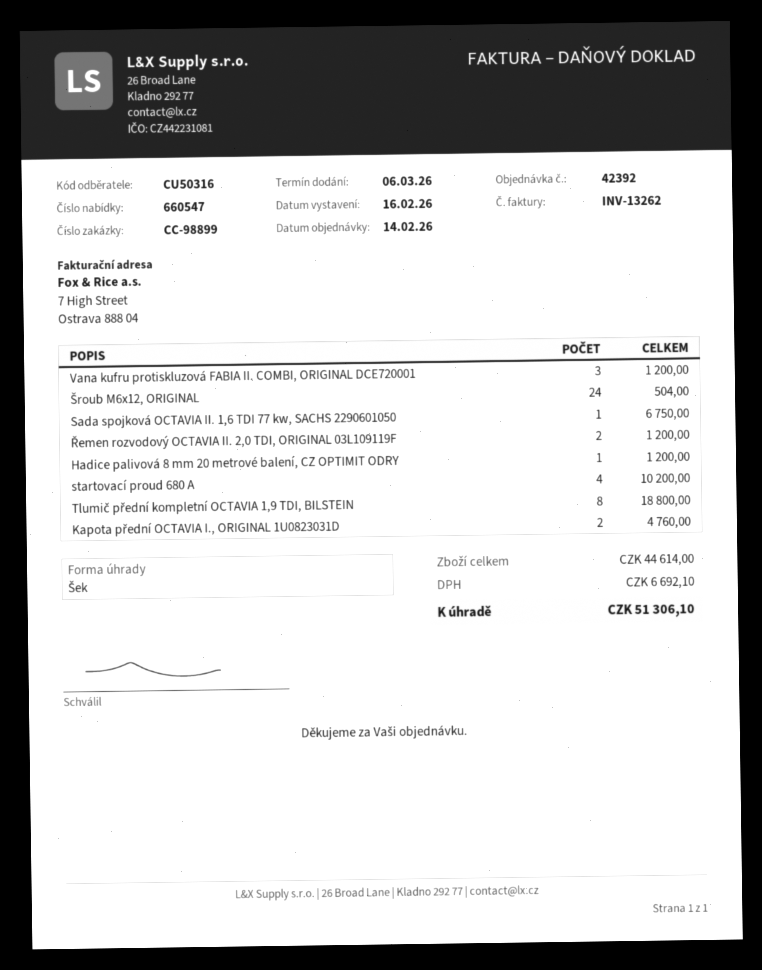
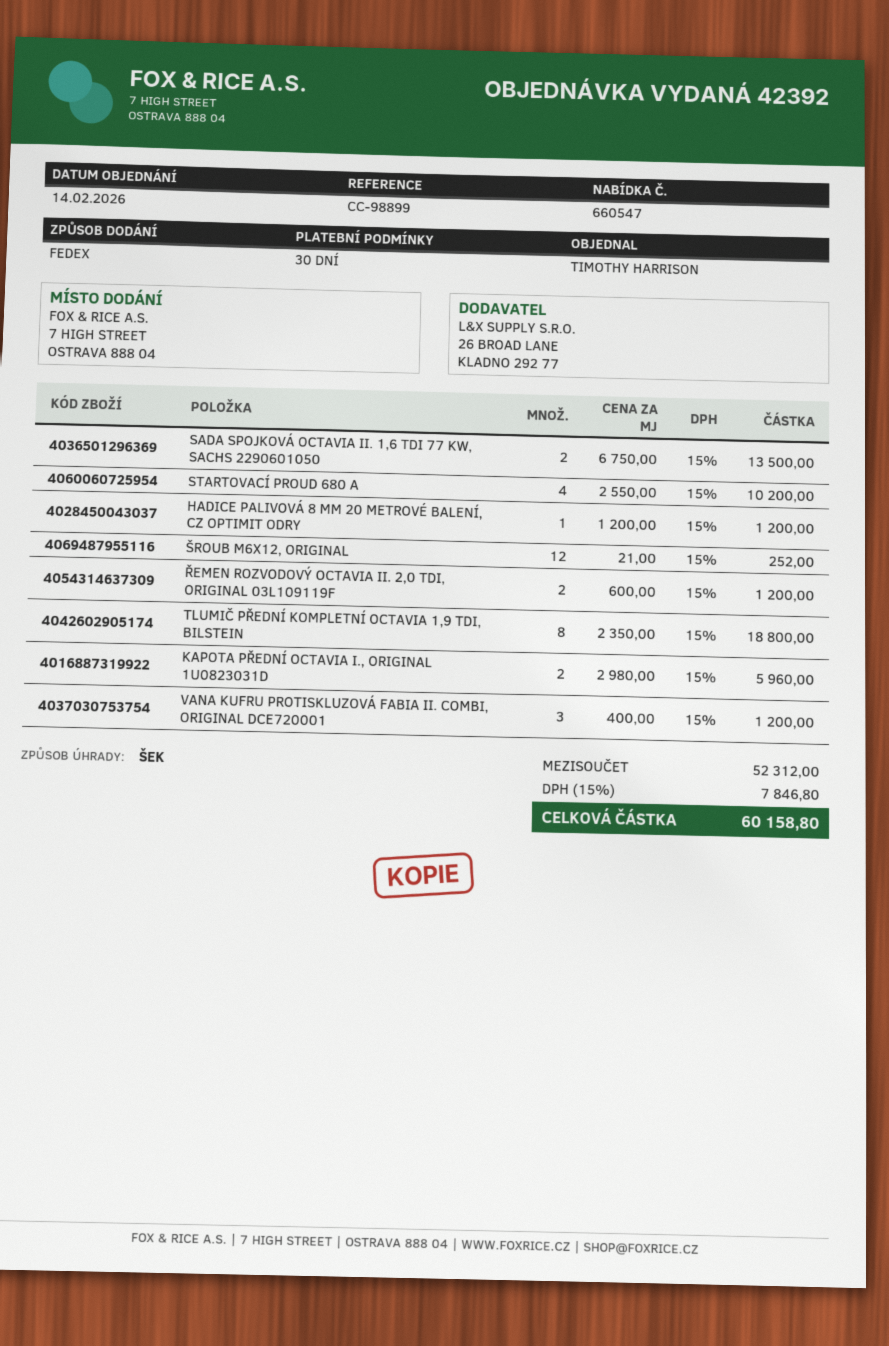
Šroub M6x12, ORIGINAL: 24 for 504.00 -> 12 for 252.00
Sada spojková OCTAVIA II. 1,6 TDI 77 kw, SACHS 2290601050: 1 for 6750.00 -> 2 for 13500.00
Kapota přední OCTAVIA I., ORIGINAL 1U0823031D: 2 for 4760.00 -> 2 for 5960.00
subtotal: 44614.00 -> 52312.00
tax: 6692.10 -> 7846.80
total: 51306.10 -> 60158.80

